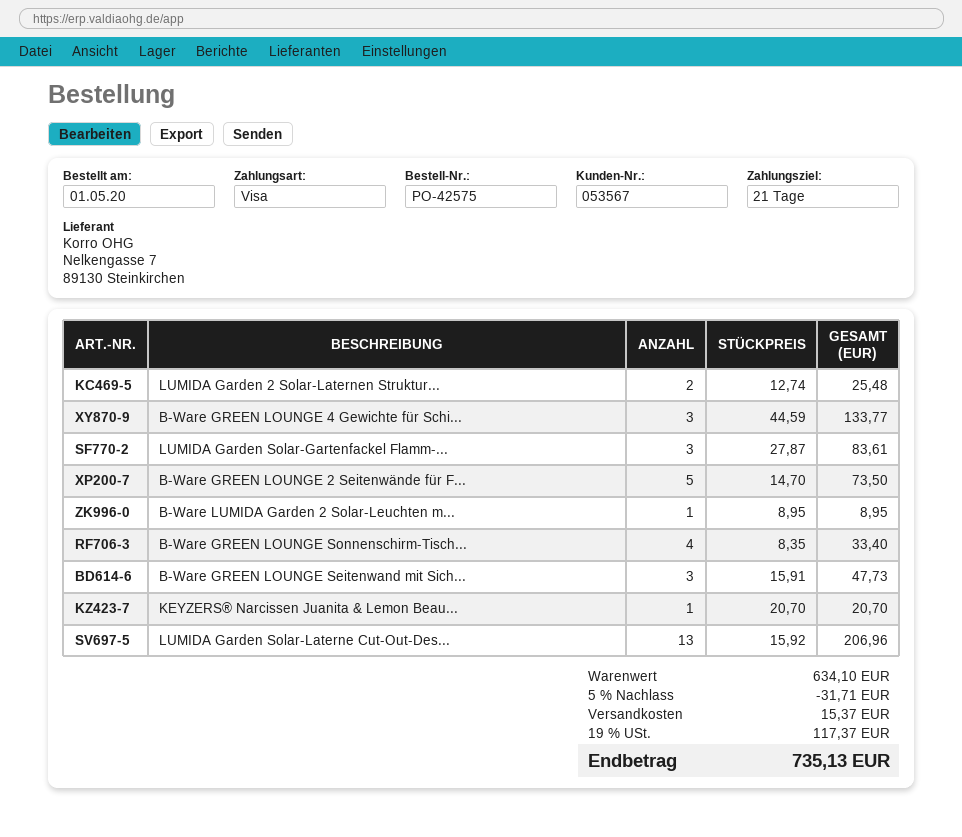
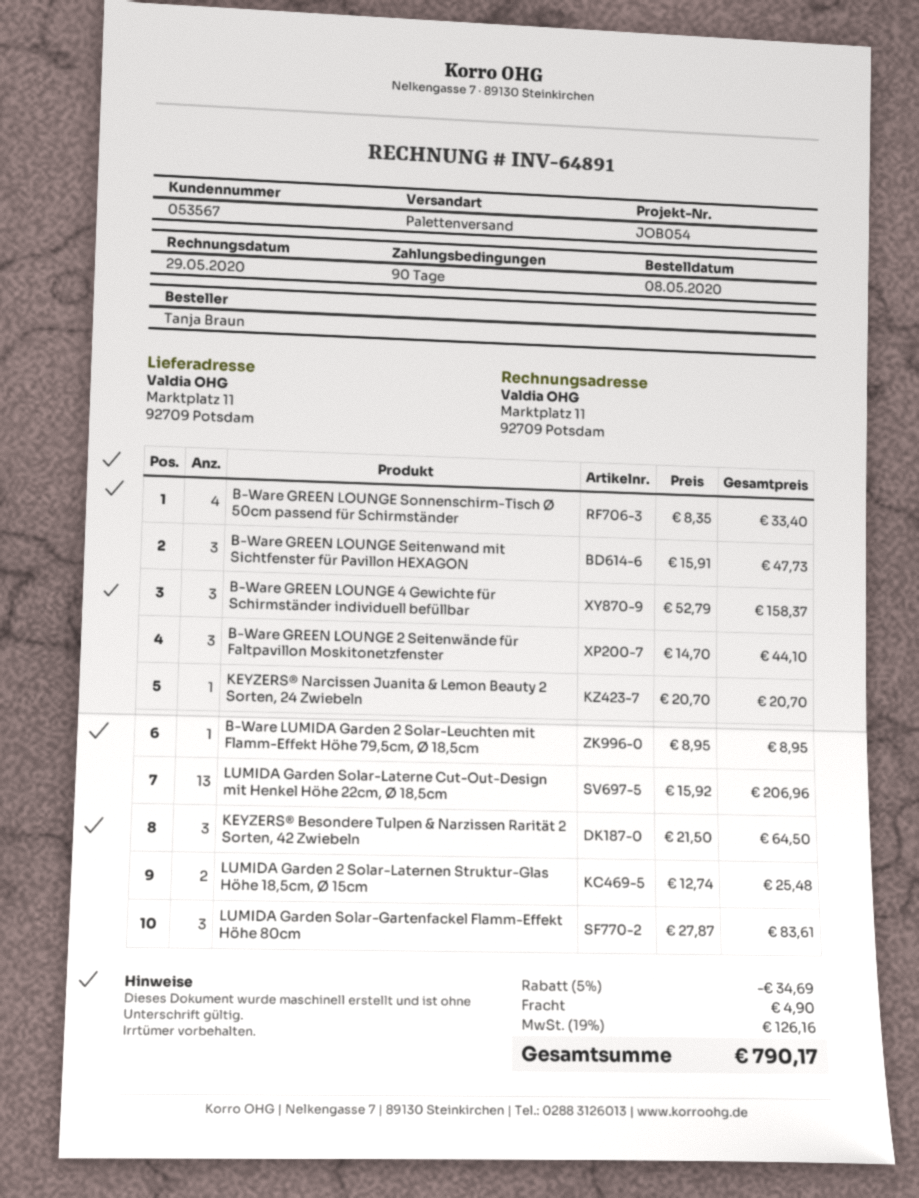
order date: 2020-05-01 -> 2020-05-08
payment terms: 21 days -> 90 days
B-Ware GREEN LOUNGE 4 Gewichte für Schi...: 3 x 44.59 = 133.77 -> 3 x 52.79 = 158.37
B-Ware GREEN LOUNGE 2 Seitenwände für F...: 5 x 14.70 = 73.50 -> 3 x 14.70 = 44.10
KEYZERS® Besondere Tulpen & Narzissen Rarität 2 Sorten, 42 Zwiebeln: none -> 3 x 21.50 = 64.50
discount: 5% = 31.71 -> 5% = 34.69
shipping: 15.37 -> 4.90
tax: 19% = 117.37 -> 19% = 126.16
total: 735.13 -> 790.17

